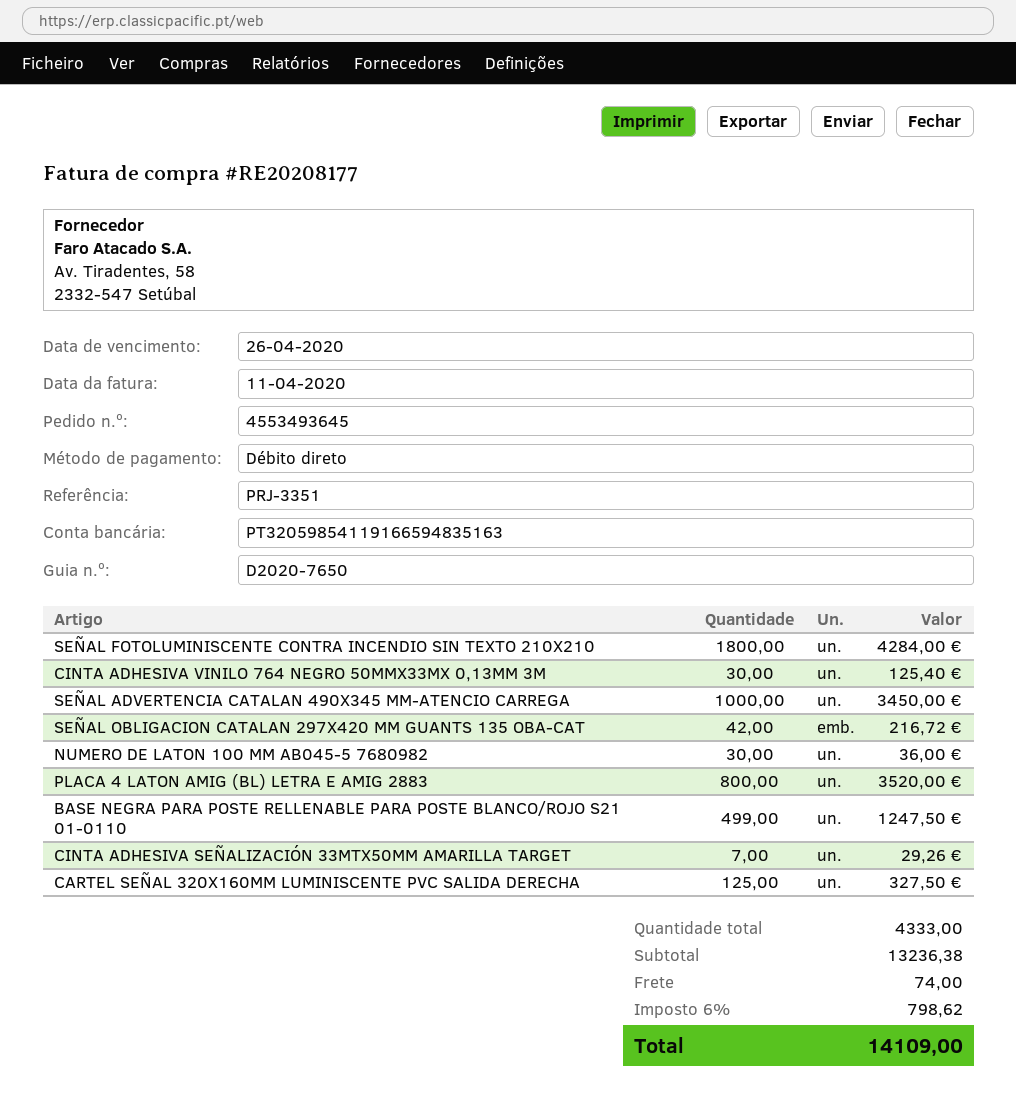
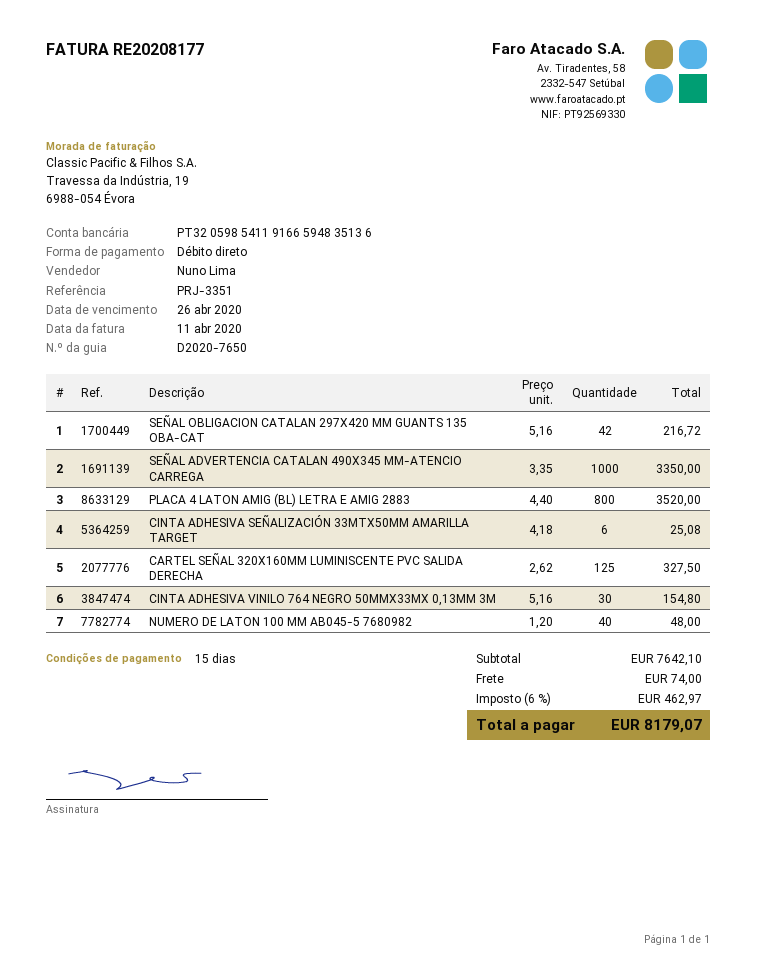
bank account: PT32059854119166594835163 -> PT32059854119166594835136
SEÑAL FOTOLUMINISCENTE CONTRA INCENDIO SIN TEXTO 210X210: 1800 for 4284.00 -> none
CINTA ADHESIVA VINILO 764 NEGRO 50MMX33MX 0,13MM 3M: 30 for 125.40 -> 30 for 154.80
SEÑAL ADVERTENCIA CATALAN 490X345 MM-ATENCIO CARREGA: 1000 for 3450.00 -> 1000 for 3350.00
NUMERO DE LATON 100 MM AB045-5 7680982: 30 for 36.00 -> 40 for 48.00
BASE NEGRA PARA POSTE RELLENABLE PARA POSTE BLANCO/ROJO S21 01-0110: 499 for 1247.50 -> none
CINTA ADHESIVA SEÑALIZACIÓN 33MTX50MM AMARILLA TARGET: 7 for 29.26 -> 6 for 25.08
subtotal: 13236.38 -> 7642.10
tax: 6% = 798.62 -> 6% = 462.97
total: 14109.00 -> 8179.07

